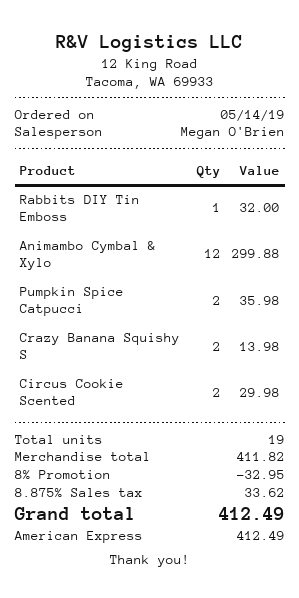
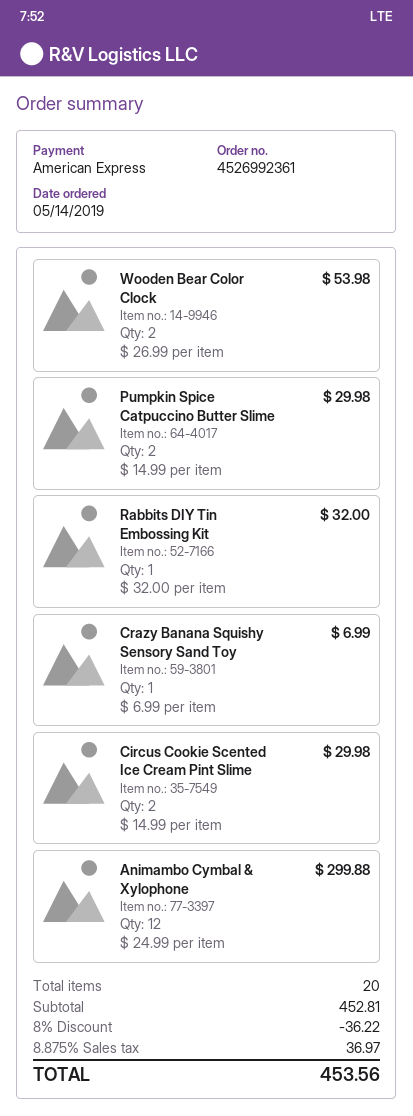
Pumpkin Spice Catpucci: 2 for 35.98 -> 2 for 29.98
Crazy Banana Squishy S: 2 for 13.98 -> 1 for 6.99
Wooden Bear Color Clock: none -> 2 for 53.98
total quantity: 19 -> 20
subtotal: 411.82 -> 452.81
discount: 8% = 32.95 -> 8% = 36.22
tax: 8.875% = 33.62 -> 8.875% = 36.97
total: 412.49 -> 453.56

